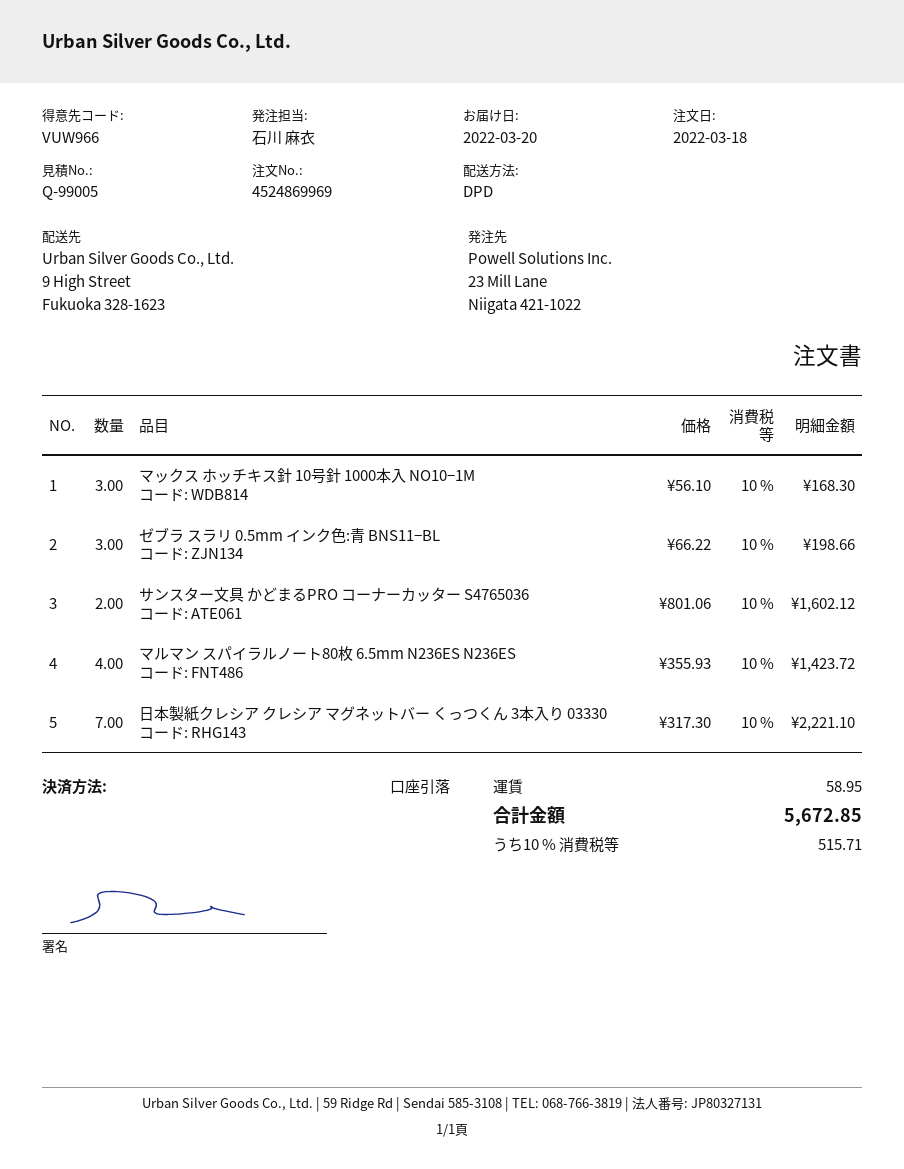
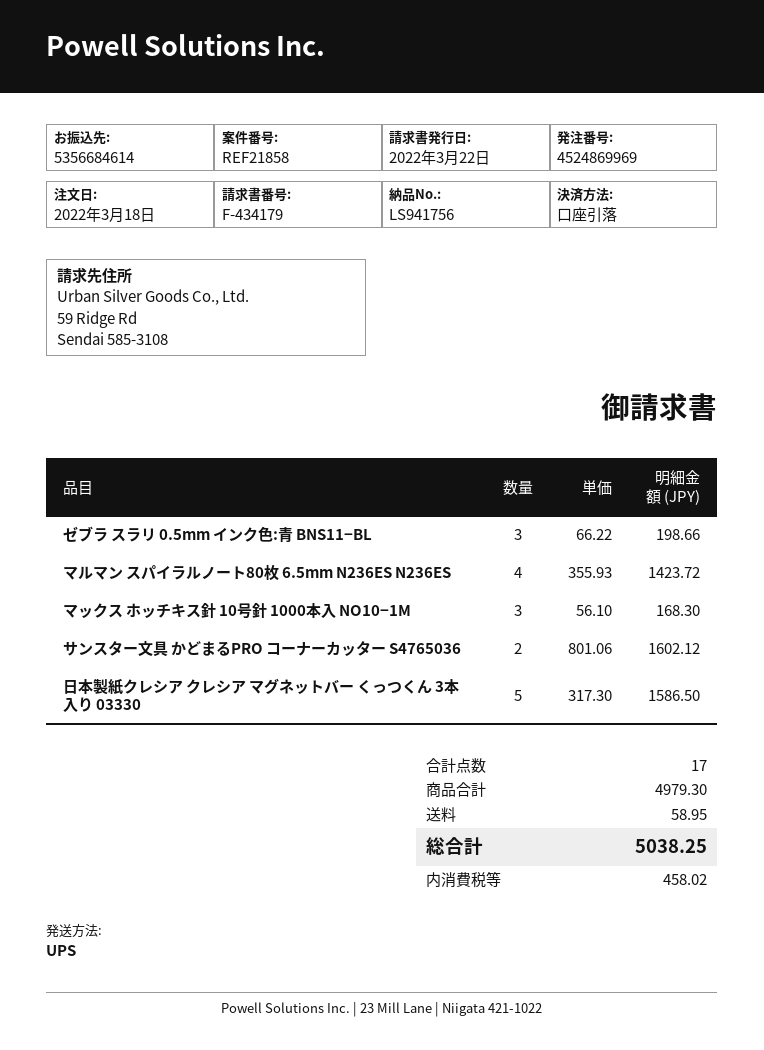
shipping method: DPD -> UPS
日本製紙クレシア クレシア マグネットバー くっつくん 3本入り 03330: 7 x 317.30 = 2221.10 -> 5 x 317.30 = 1586.50
tax: 515.71 -> 458.02
total: 5672.85 -> 5038.25

